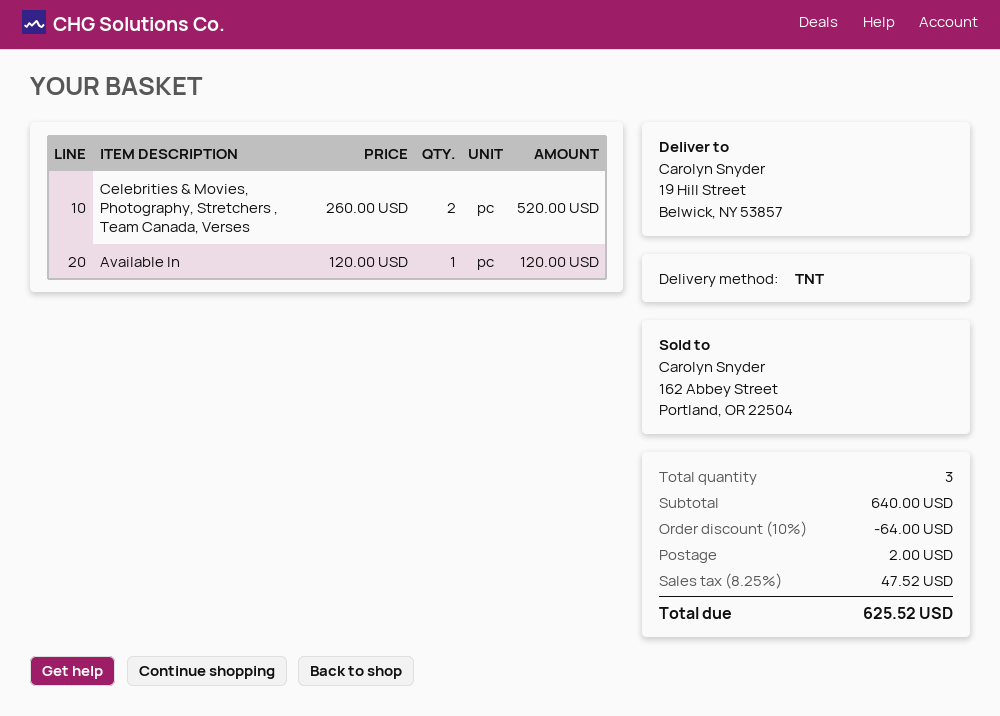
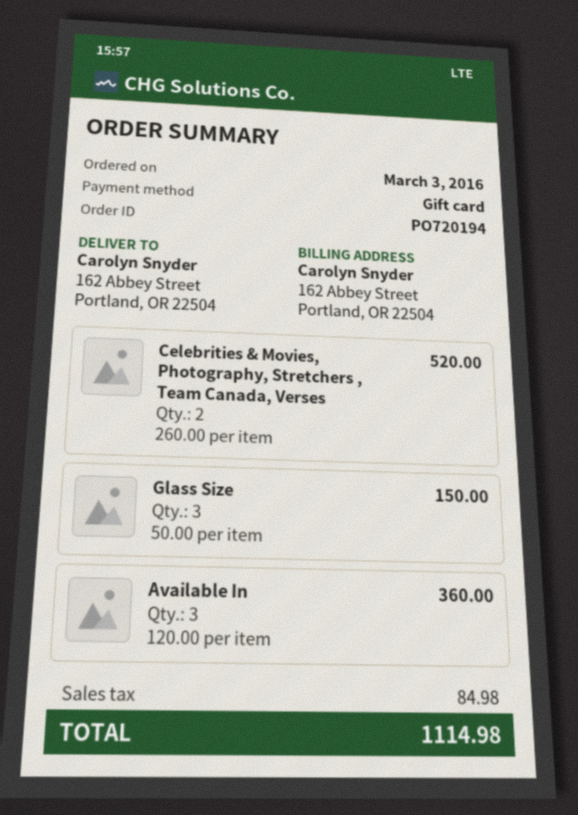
ship to: 19 Hill Street, Belwick, NY 53857 -> 162 Abbey Street, Portland, OR 22504
Available In: 1 x 120.00 = 120.00 -> 3 x 120.00 = 360.00
Glass Size: none -> 3 x 50.00 = 150.00
discount: 10% = 64.00 -> none
shipping: 2.00 -> none
tax: 47.52 -> 84.98
total: 625.52 -> 1114.98

